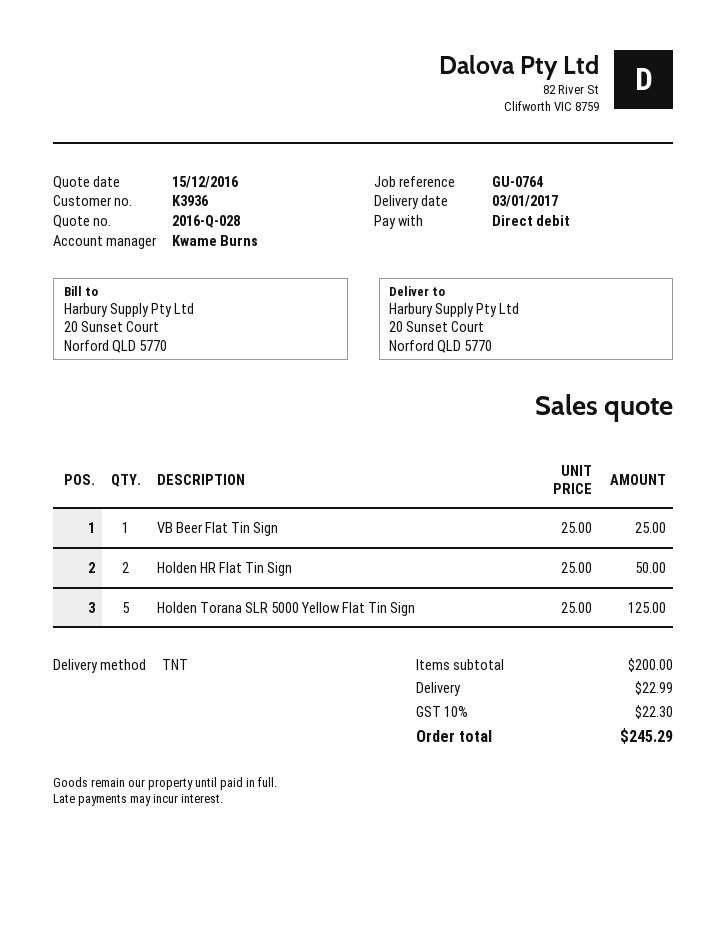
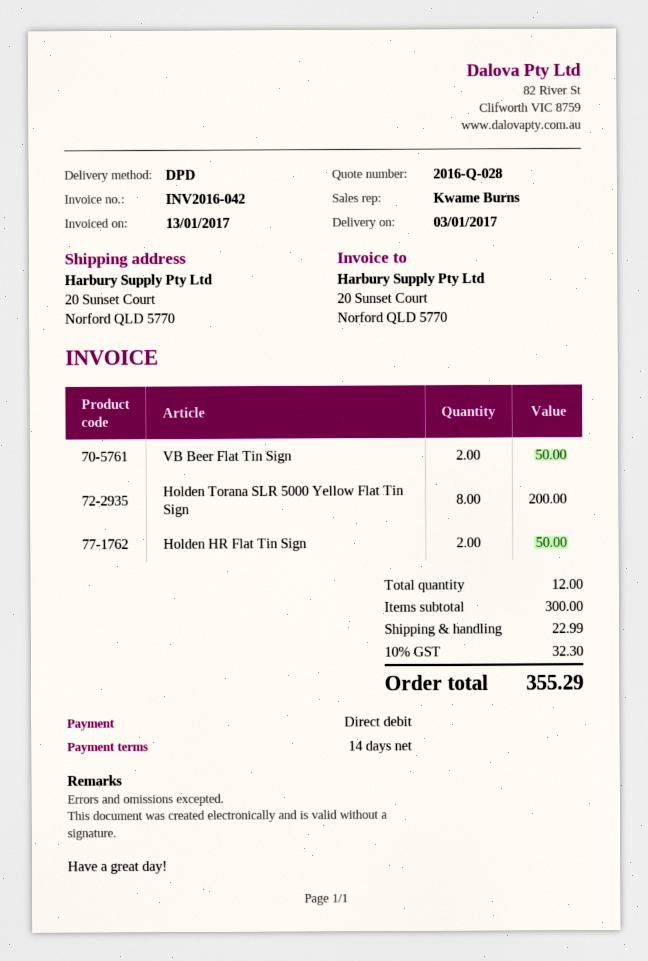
shipping method: TNT -> DPD
VB Beer Flat Tin Sign: 1 for 25.00 -> 2 for 50.00
Holden Torana SLR 5000 Yellow Flat Tin Sign: 5 for 125.00 -> 8 for 200.00
subtotal: 200.00 -> 300.00
tax: 10% = 22.30 -> 10% = 32.30
total: 245.29 -> 355.29

